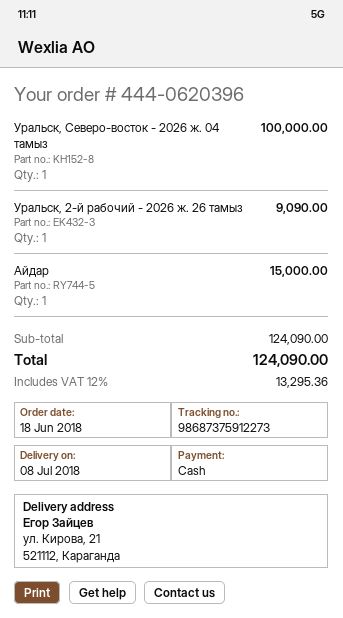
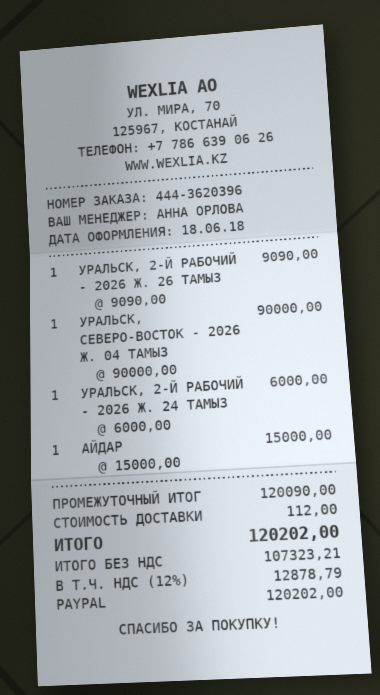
order number: 444-0620396 -> 444-3620396
payment method: cash -> PayPal
Уральск, Северо-восток - 2026 ж. 04 тамыз: 1 for 100000.00 -> 1 for 90000.00
УРАЛЬСК, 2-Й РАБОЧИЙ - 2026 Ж. 24 ТАМЫЗ: none -> 1 for 6000.00
subtotal: 124090.00 -> 120090.00
shipping: none -> 112.00
tax: 12% = 13295.36 -> 12% = 12878.79
total: 124090.00 -> 120202.00

